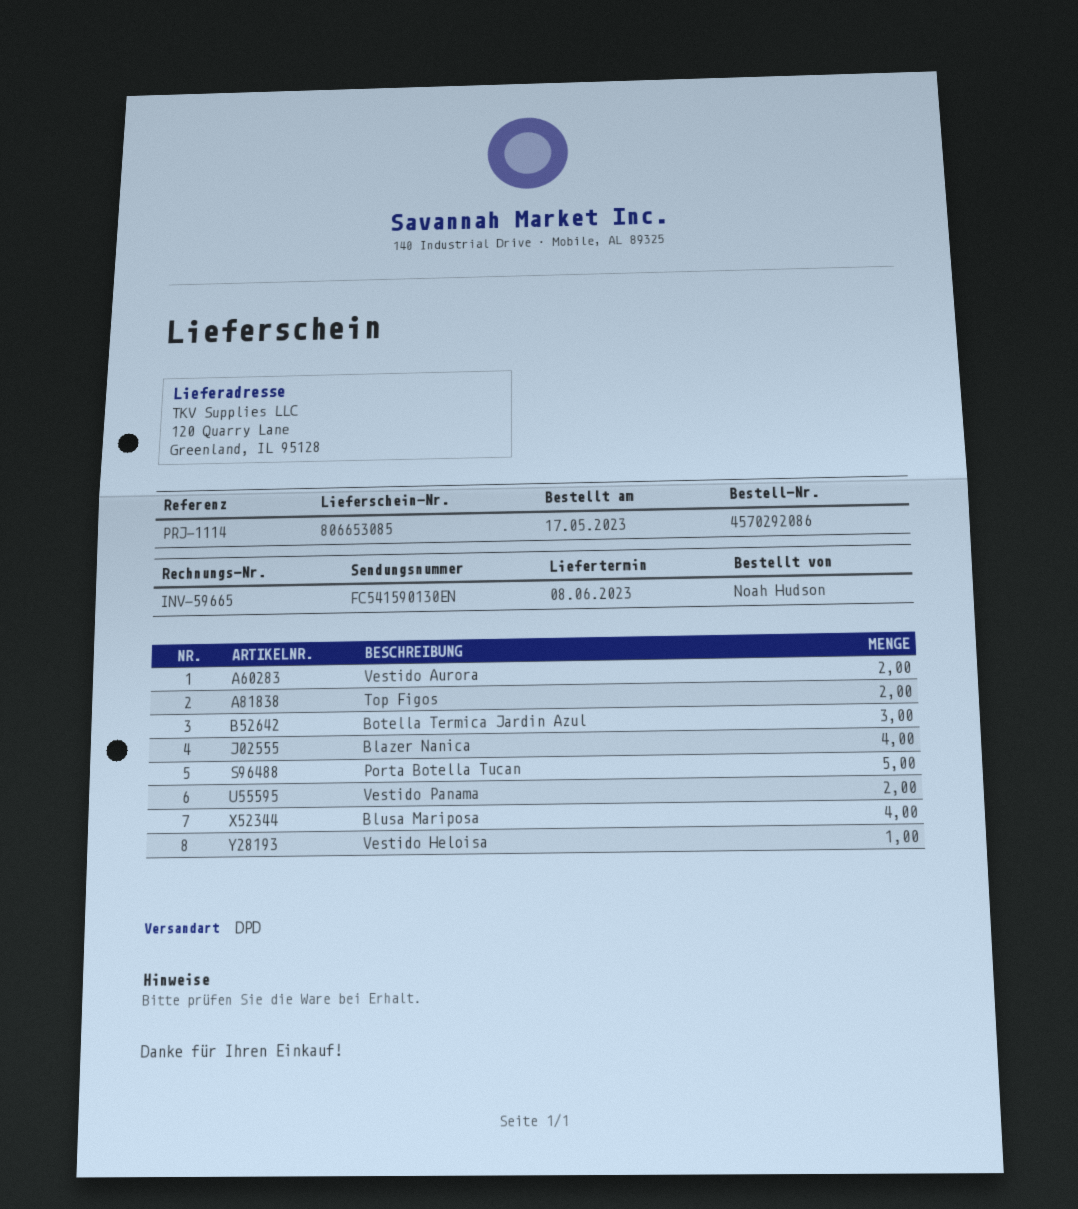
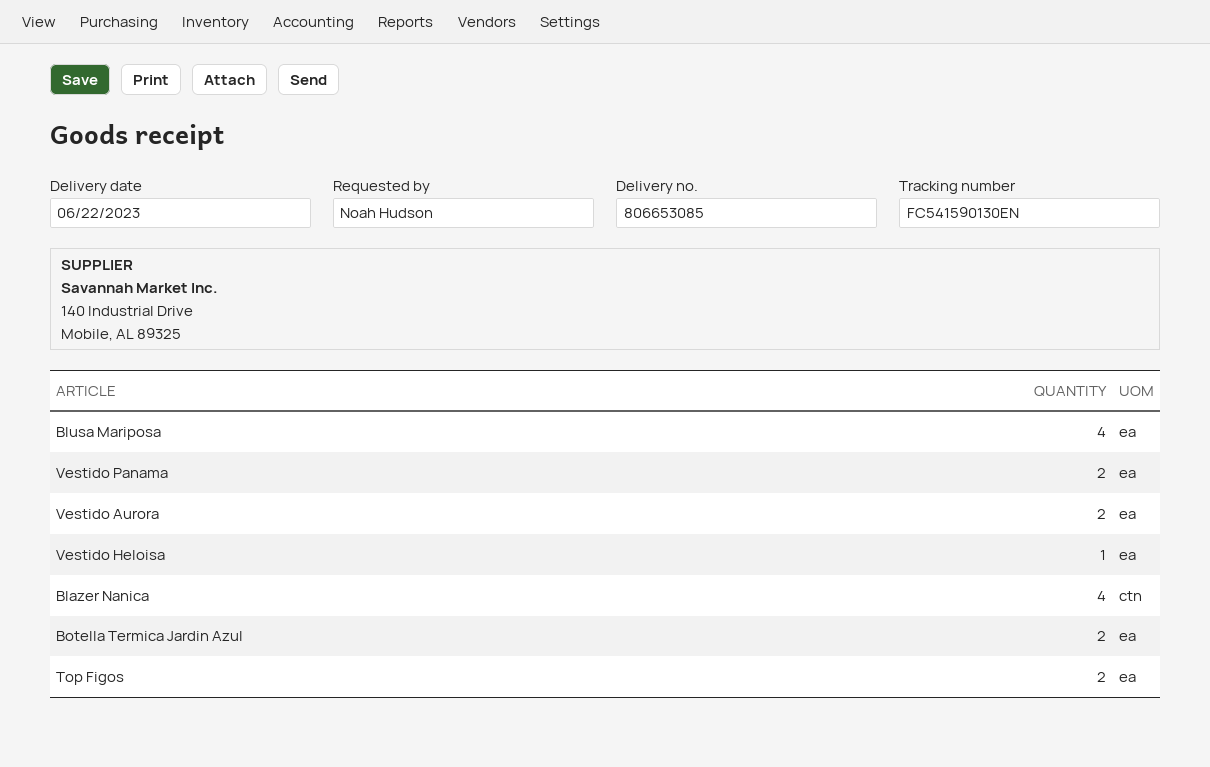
delivery date: 2023-06-08 -> 2023-06-22
Botella Termica Jardin Azul: 3 -> 2
Porta Botella Tucan: 5 -> none

